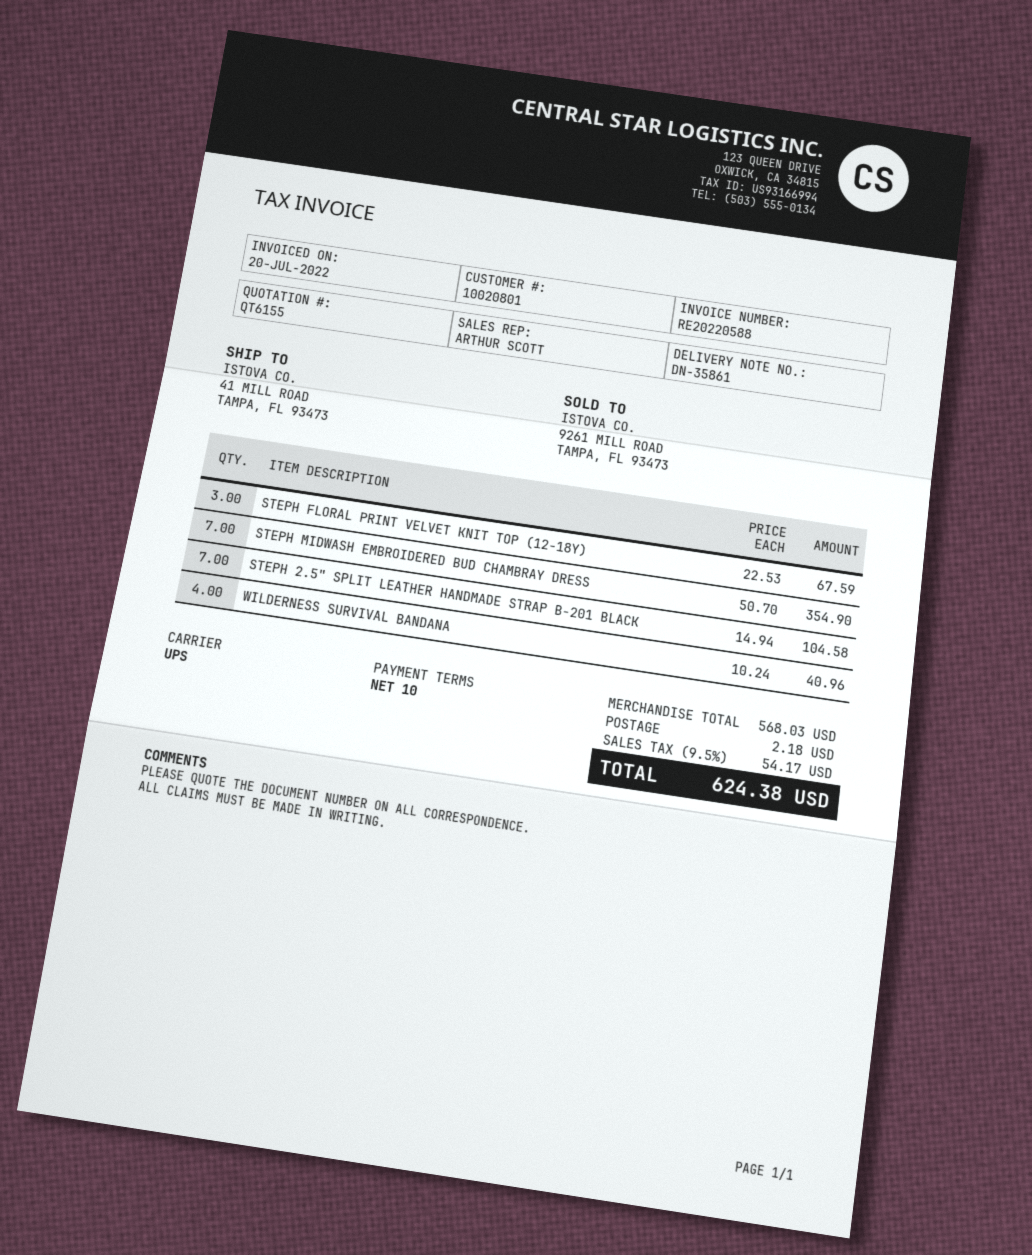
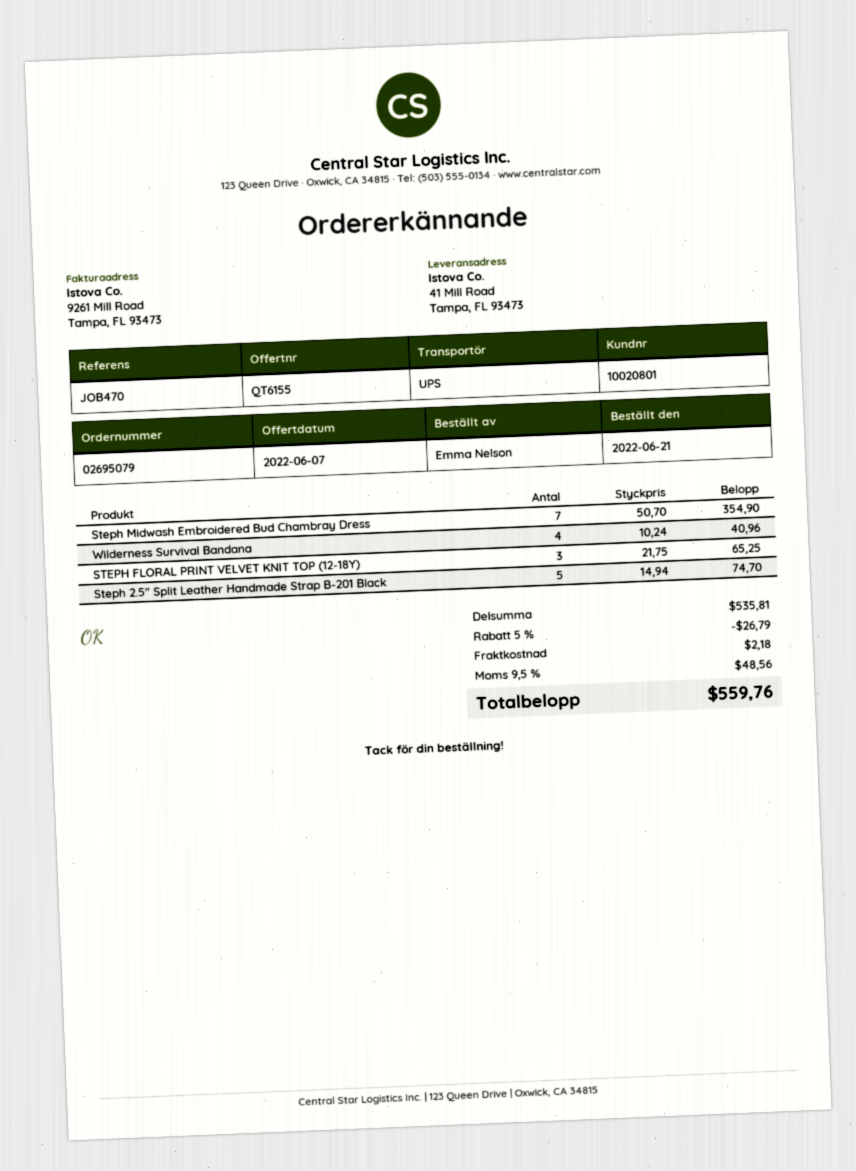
STEPH FLORAL PRINT VELVET KNIT TOP (12-18Y): 3 x 22.53 = 67.59 -> 3 x 21.75 = 65.25
STEPH 2.5" SPLIT LEATHER HANDMADE STRAP B-201 BLACK: 7 x 14.94 = 104.58 -> 5 x 14.94 = 74.70
subtotal: 568.03 -> 535.81
discount: none -> 5% = 26.79
tax: 9.5% = 54.17 -> 9.5% = 48.56
total: 624.38 -> 559.76

